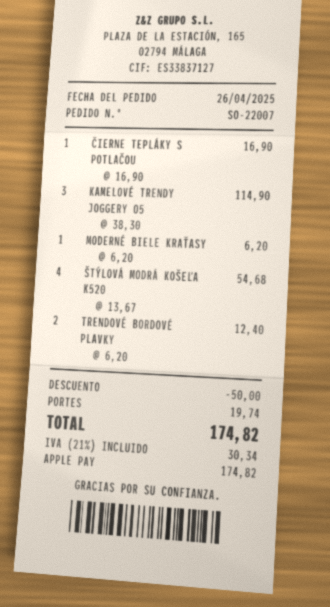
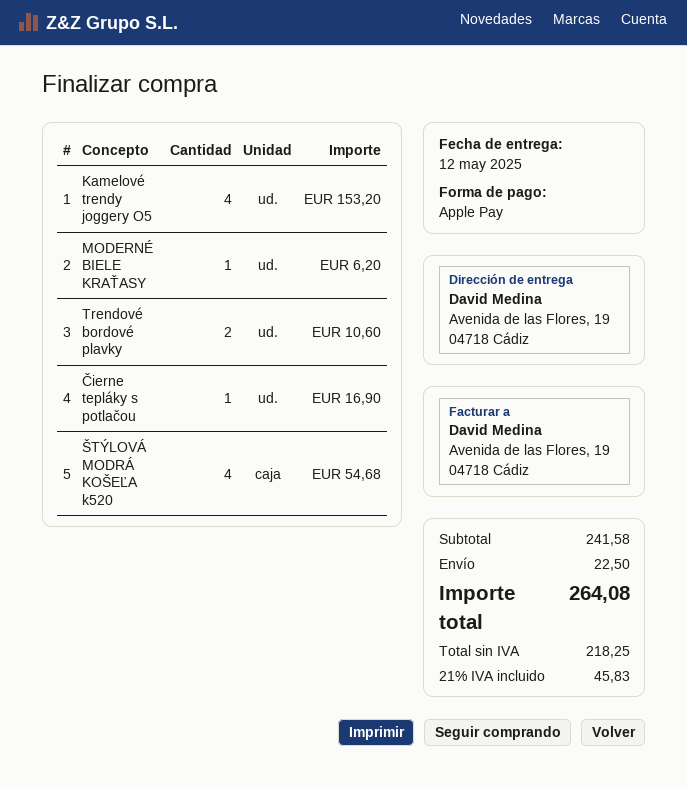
KAMELOVÉ TRENDY JOGGERY O5: 3 for 114.90 -> 4 for 153.20
TRENDOVÉ BORDOVÉ PLAVKY: 2 for 12.40 -> 2 for 10.60
discount: 50.00 -> none
shipping: 19.74 -> 22.50
tax: 21% = 30.34 -> 21% = 45.83
total: 174.82 -> 264.08

